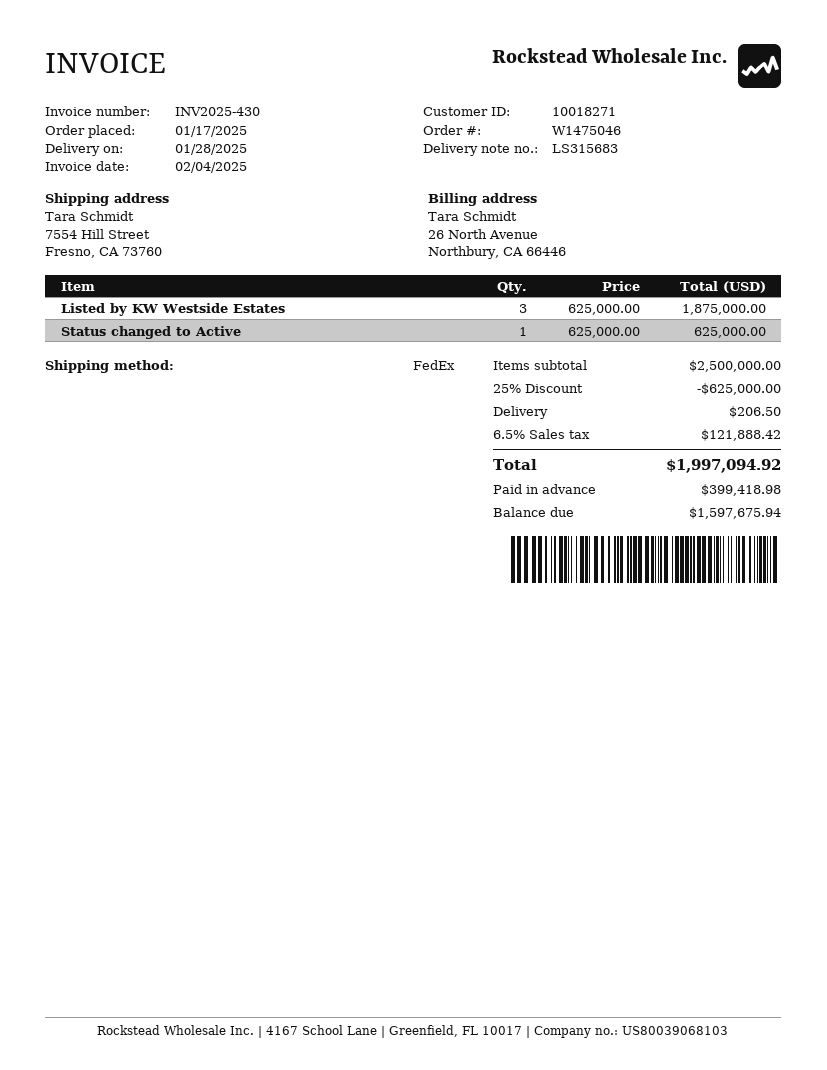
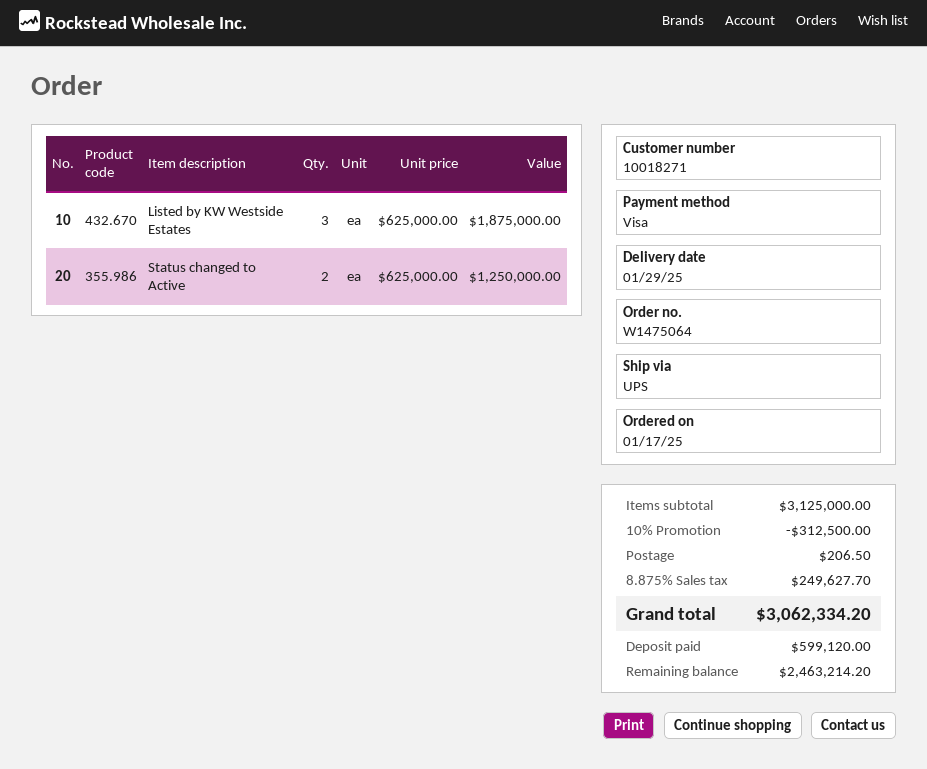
order number: W1475046 -> W1475064
delivery date: 2025-01-28 -> 2025-01-29
shipping method: FedEx -> UPS
Status changed to Active: 1 x 625000.00 = 625000.00 -> 2 x 625000.00 = 1250000.00
subtotal: 2500000.00 -> 3125000.00
discount: 25% = 625000.00 -> 10% = 312500.00
tax: 6.5% = 121888.42 -> 8.875% = 249627.70
total: 1997094.92 -> 3062334.20
deposit: 399418.98 -> 599120.00
balance: 1597675.94 -> 2463214.20

